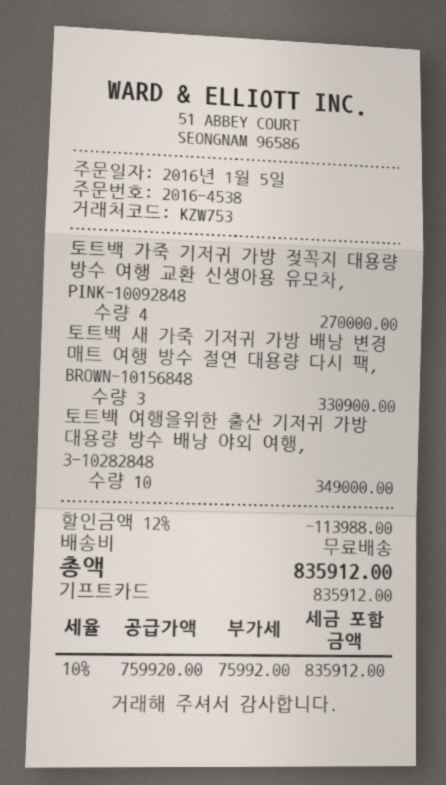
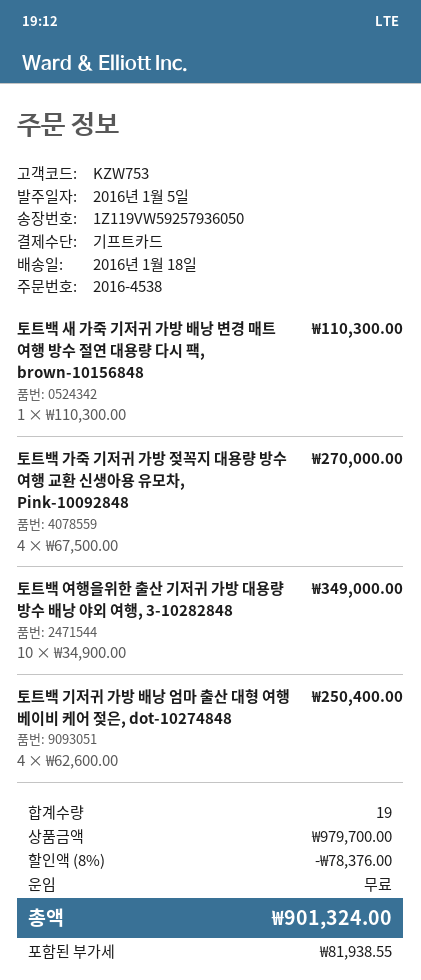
토트백 새 가죽 기저귀 가방 배낭 변경 매트 여행 방수 절연 대용량 다시 팩, BROWN-10156848: 3 for 330900.00 -> 1 for 110300.00
토트백 기저귀 가방 배낭 엄마 출산 대형 여행 베이비 케어 젖은, dot-10274848: none -> 4 for 250400.00
discount: 12% = 113988.00 -> 8% = 78376.00
tax: 75992.00 -> 81938.55
total: 835912.00 -> 901324.00

